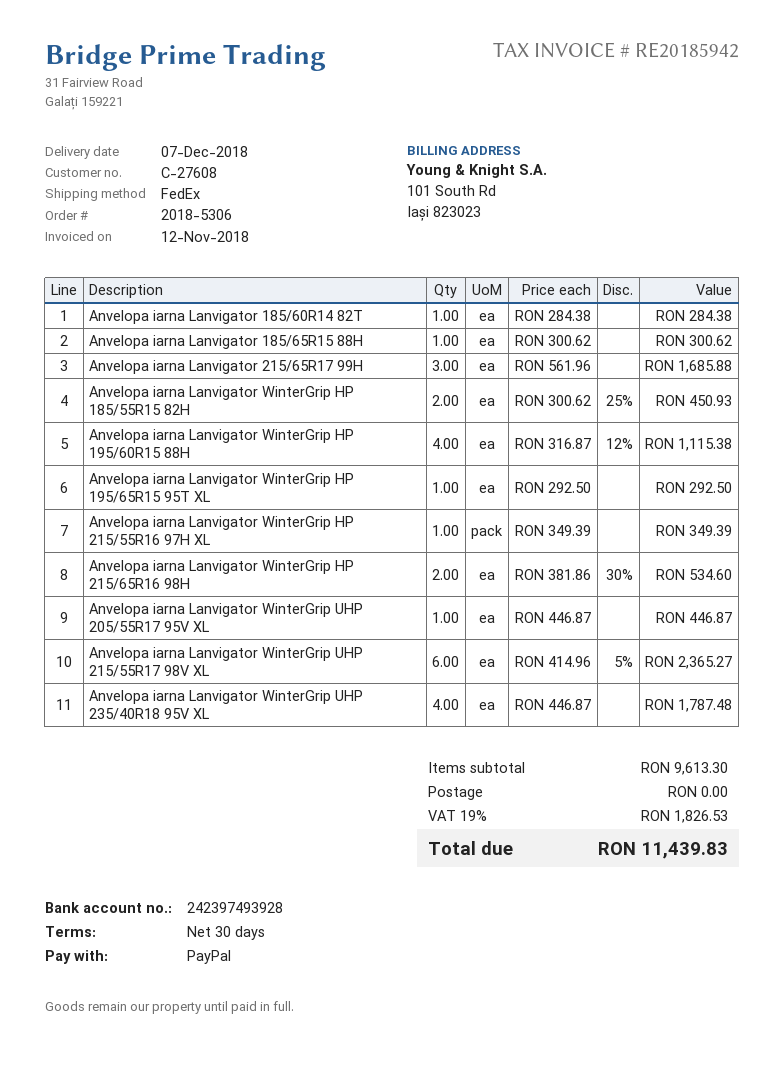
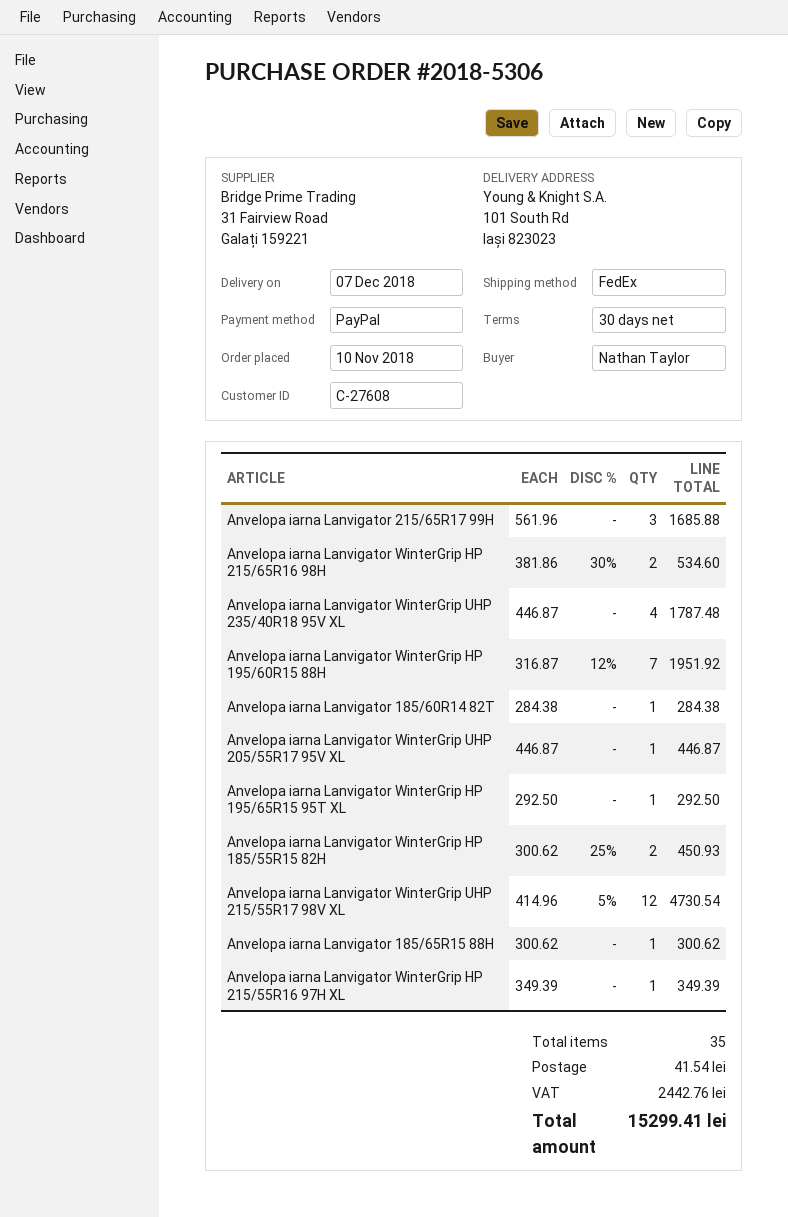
Anvelopa iarna Lanvigator WinterGrip HP 195/60R15 88H: 4 x 316.87 - 12% = 1115.38 -> 7 x 316.87 - 12% = 1951.92
Anvelopa iarna Lanvigator WinterGrip UHP 215/55R17 98V XL: 6 x 414.96 - 5% = 2365.27 -> 12 x 414.96 - 5% = 4730.54
shipping: 0.00 -> 41.54
tax: 1826.53 -> 2442.76
total: 11439.83 -> 15299.41

